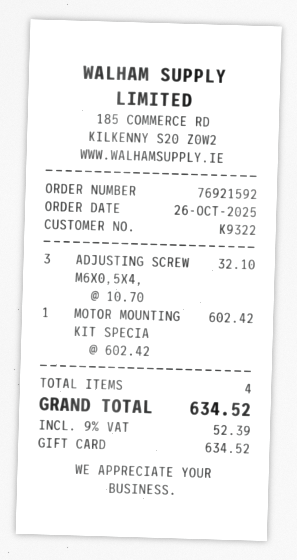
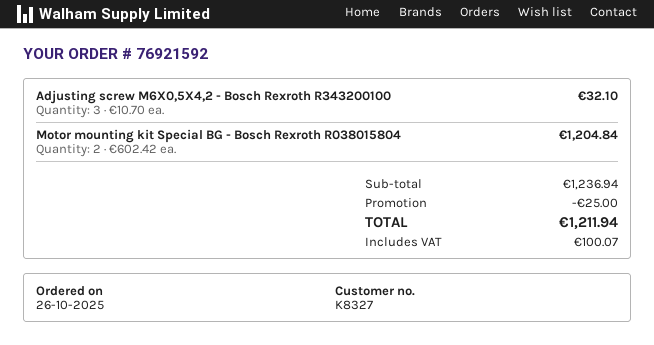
customer number: K9322 -> K8327
MOTOR MOUNTING KIT SPECIA: 1 x 602.42 = 602.42 -> 2 x 602.42 = 1204.84
discount: none -> 25.00
tax: 52.39 -> 100.07
total: 634.52 -> 1211.94

